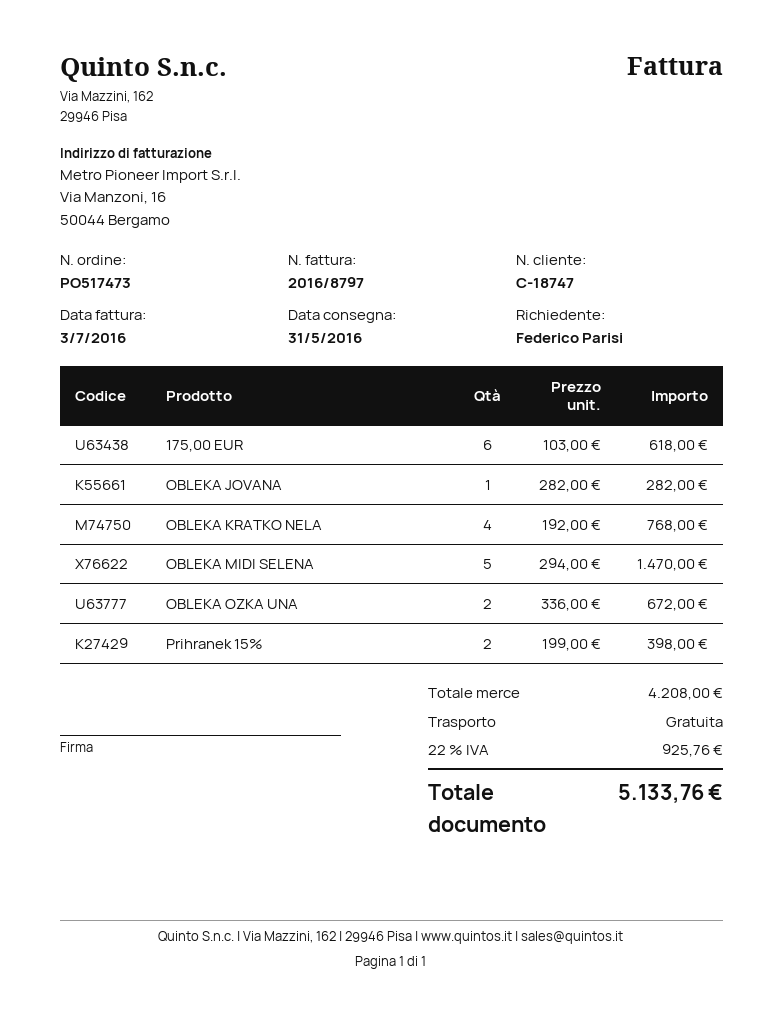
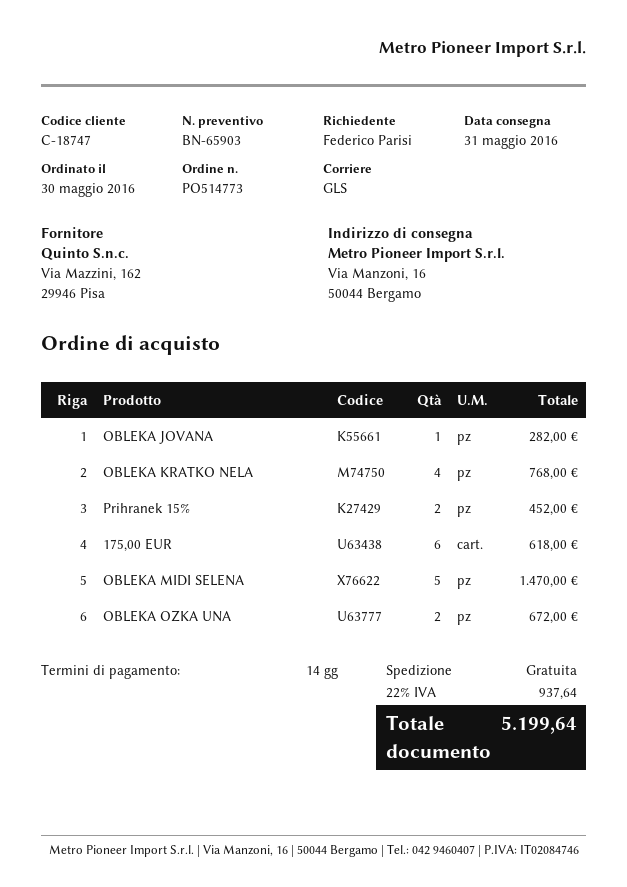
order number: PO517473 -> PO514773
Prihranek 15%: 2 for 398.00 -> 2 for 452.00
tax: 22% = 925.76 -> 22% = 937.64
total: 5133.76 -> 5199.64

